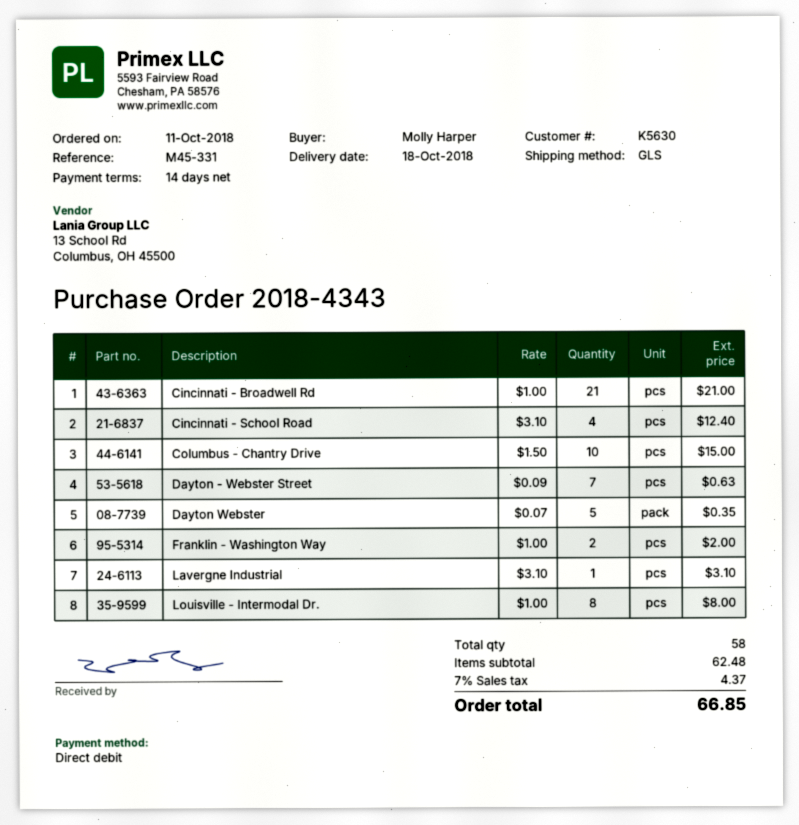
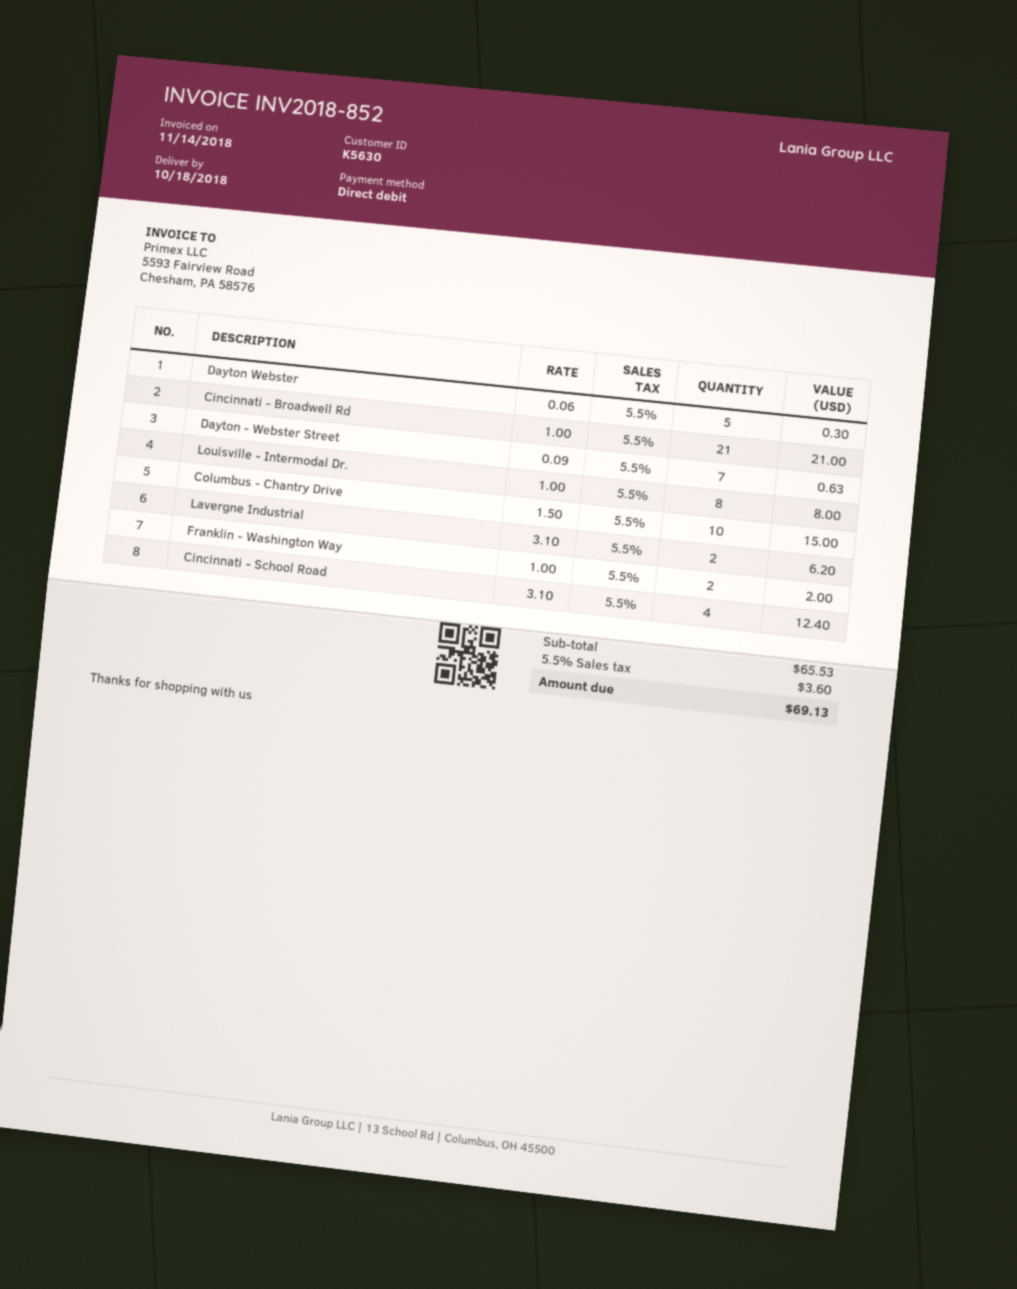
Dayton Webster: 5 x 0.07 = 0.35 -> 5 x 0.06 = 0.30
Lavergne Industrial: 1 x 3.10 = 3.10 -> 2 x 3.10 = 6.20
subtotal: 62.48 -> 65.53
tax: 7% = 4.37 -> 5.5% = 3.60
total: 66.85 -> 69.13

